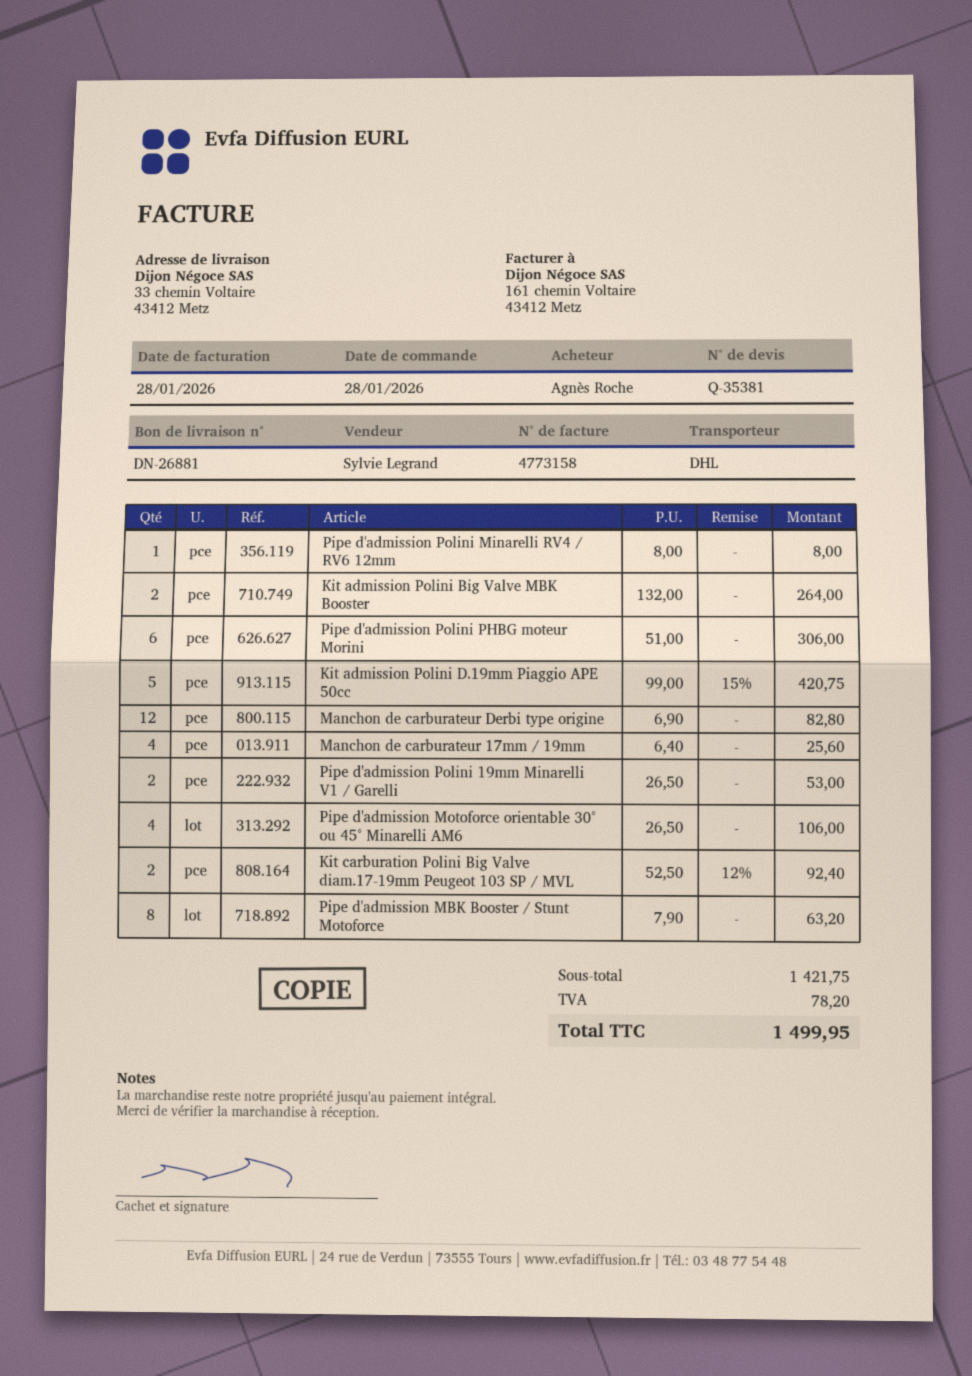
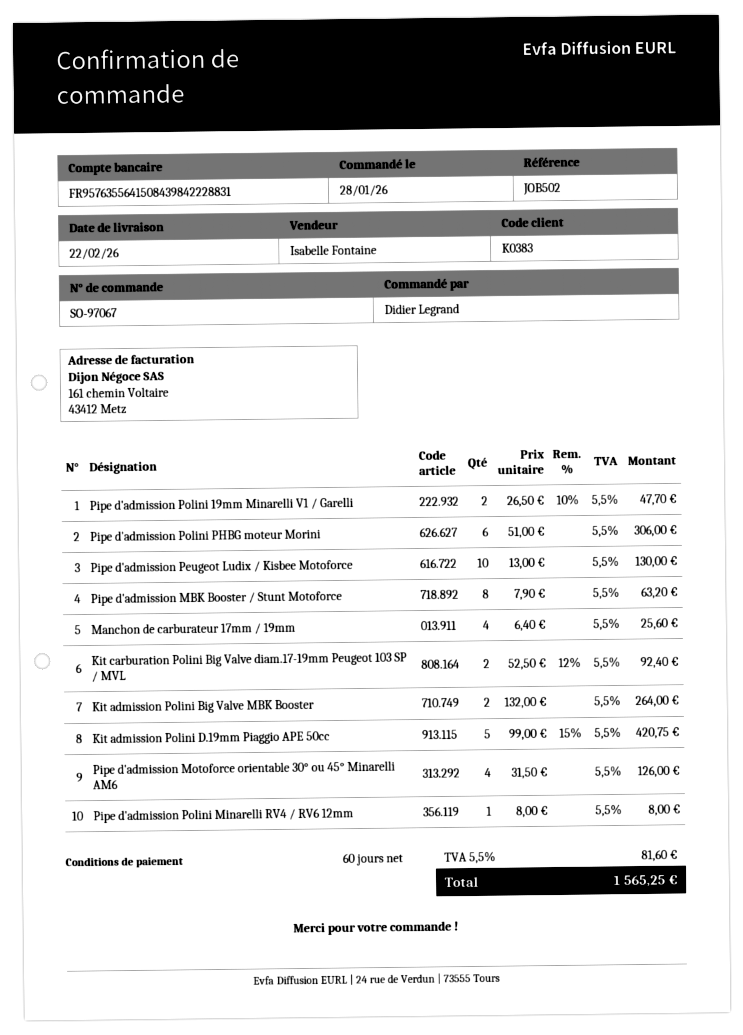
ordered by: Agnès Roche -> Didier Legrand
sales rep: Sylvie Legrand -> Isabelle Fontaine
Manchon de carburateur Derbi type origine: 12 x 6.90 = 82.80 -> none
Pipe d'admission Polini 19mm Minarelli V1 / Garelli: 2 x 26.50 = 53.00 -> 2 x 26.50 - 10% = 47.70
Pipe d'admission Motoforce orientable 30° ou 45° Minarelli AM6: 4 x 26.50 = 106.00 -> 4 x 31.50 = 126.00
Pipe d'admission Peugeot Ludix / Kisbee Motoforce: none -> 10 x 13.00 = 130.00
tax: 78.20 -> 81.60
total: 1499.95 -> 1565.25

